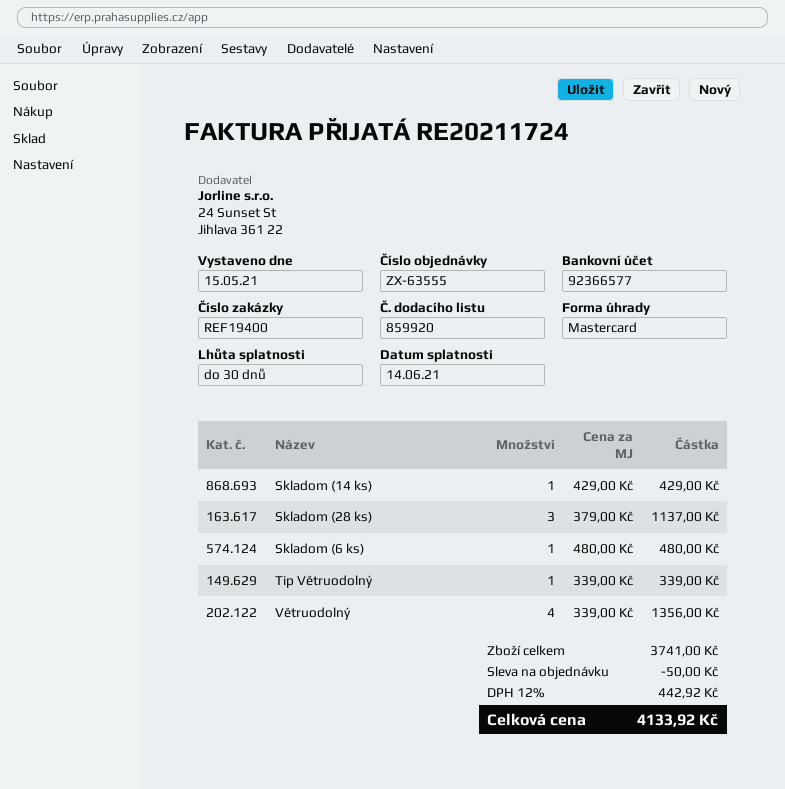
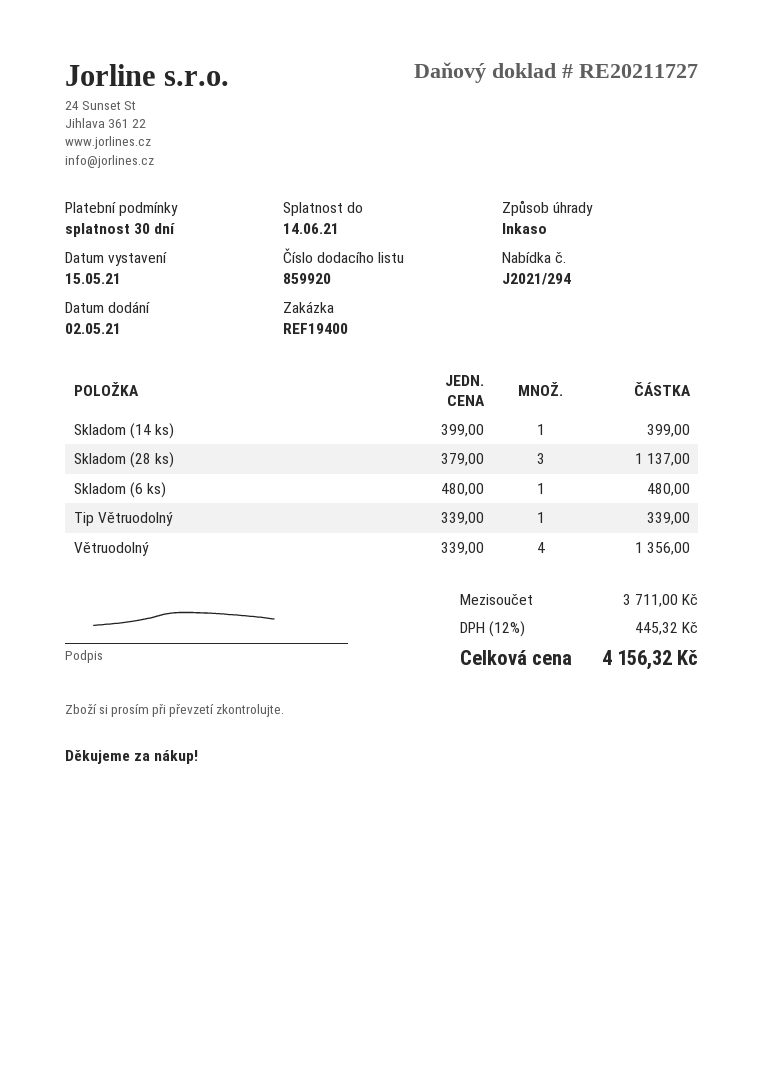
invoice number: RE20211724 -> RE20211727
payment method: Mastercard -> direct debit
Skladom (14 ks): 1 x 429.00 = 429.00 -> 1 x 399.00 = 399.00
subtotal: 3741.00 -> 3711.00
discount: 50.00 -> none
tax: 12% = 442.92 -> 12% = 445.32
total: 4133.92 -> 4156.32

